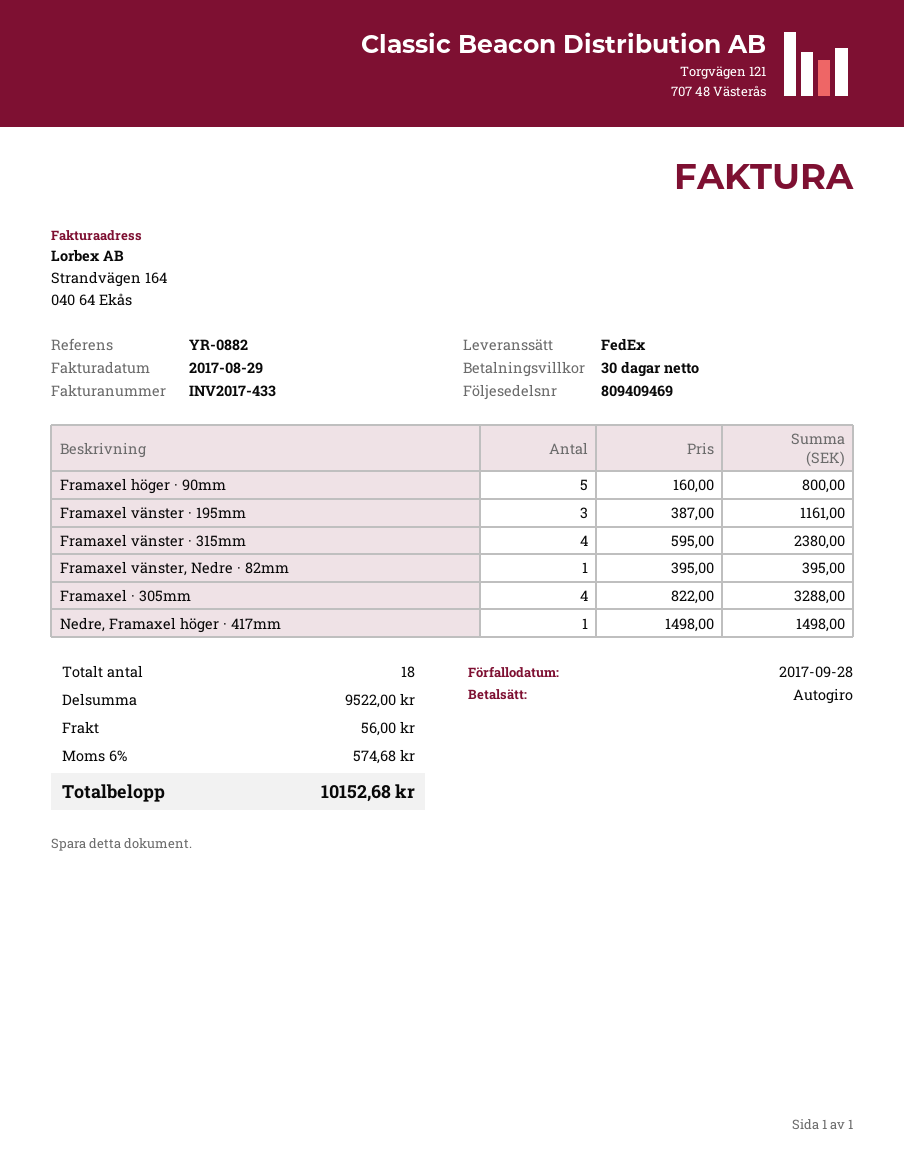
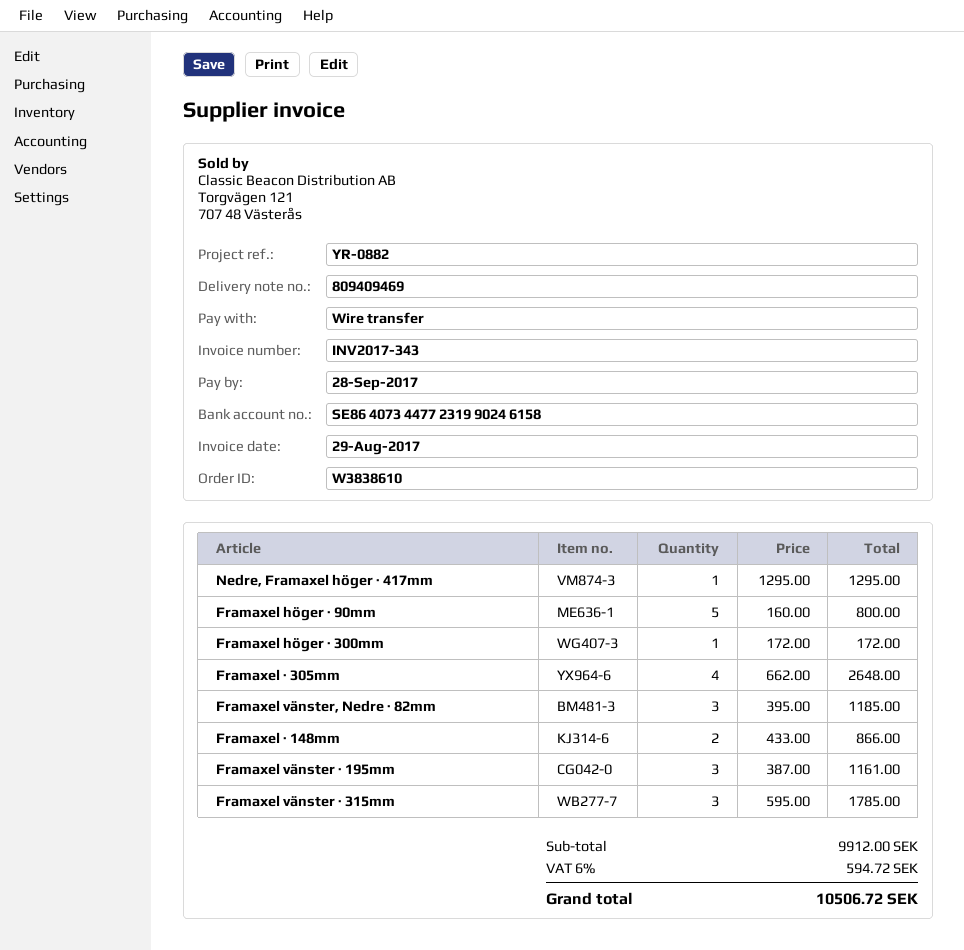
invoice number: INV2017-433 -> INV2017-343
payment method: direct debit -> bank transfer
Framaxel vänster · 315mm: 4 x 595.00 = 2380.00 -> 3 x 595.00 = 1785.00
Framaxel vänster, Nedre · 82mm: 1 x 395.00 = 395.00 -> 3 x 395.00 = 1185.00
Framaxel · 305mm: 4 x 822.00 = 3288.00 -> 4 x 662.00 = 2648.00
Nedre, Framaxel höger · 417mm: 1 x 1498.00 = 1498.00 -> 1 x 1295.00 = 1295.00
Framaxel höger · 300mm: none -> 1 x 172.00 = 172.00
Framaxel · 148mm: none -> 2 x 433.00 = 866.00
subtotal: 9522.00 -> 9912.00
shipping: 56.00 -> none
tax: 6% = 574.68 -> 6% = 594.72
total: 10152.68 -> 10506.72

